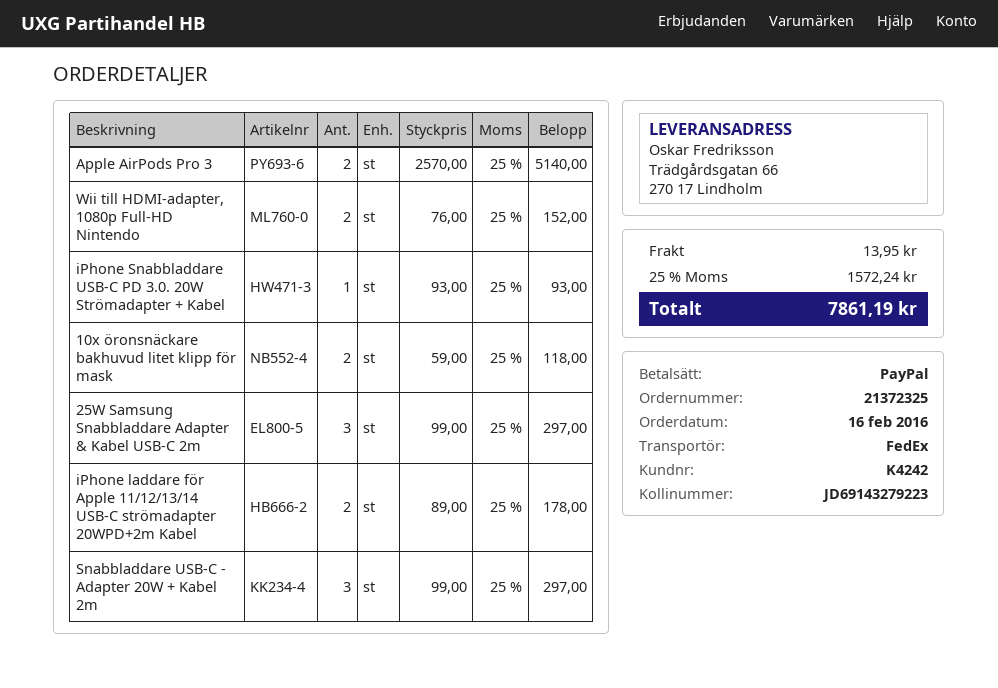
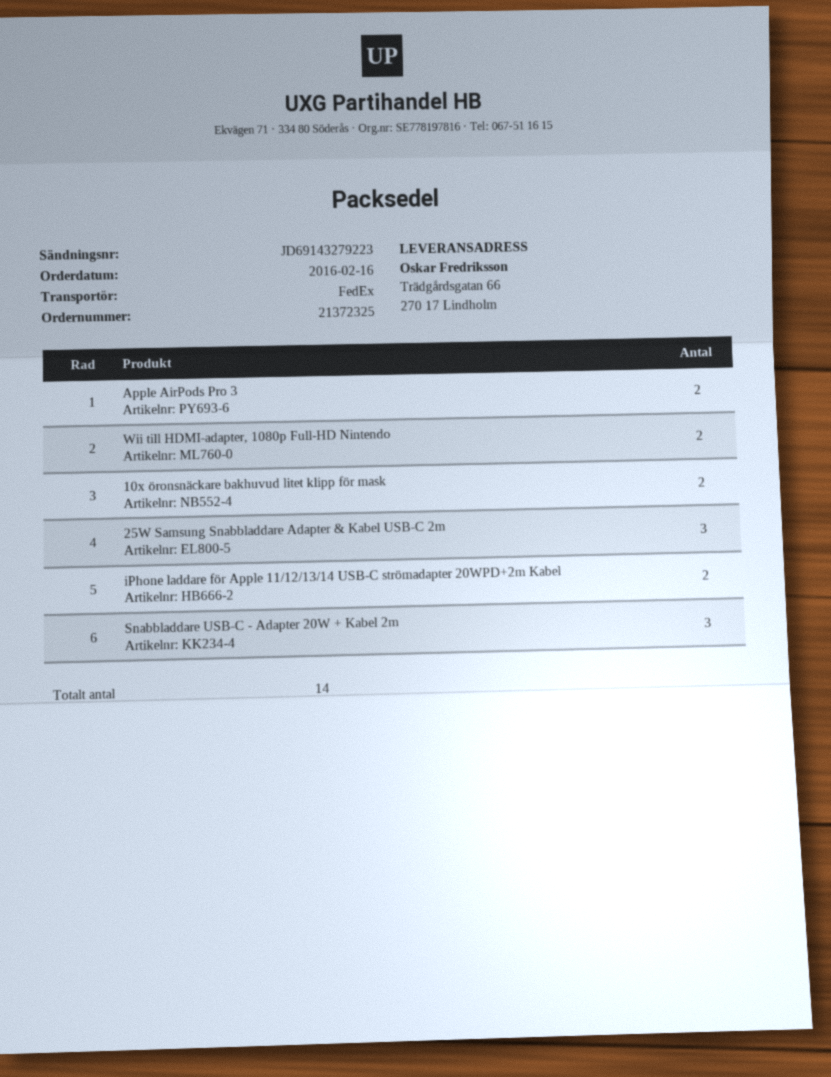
iPhone Snabbladdare USB-C PD 3.0. 20W Strömadapter + Kabel: 1 -> none

